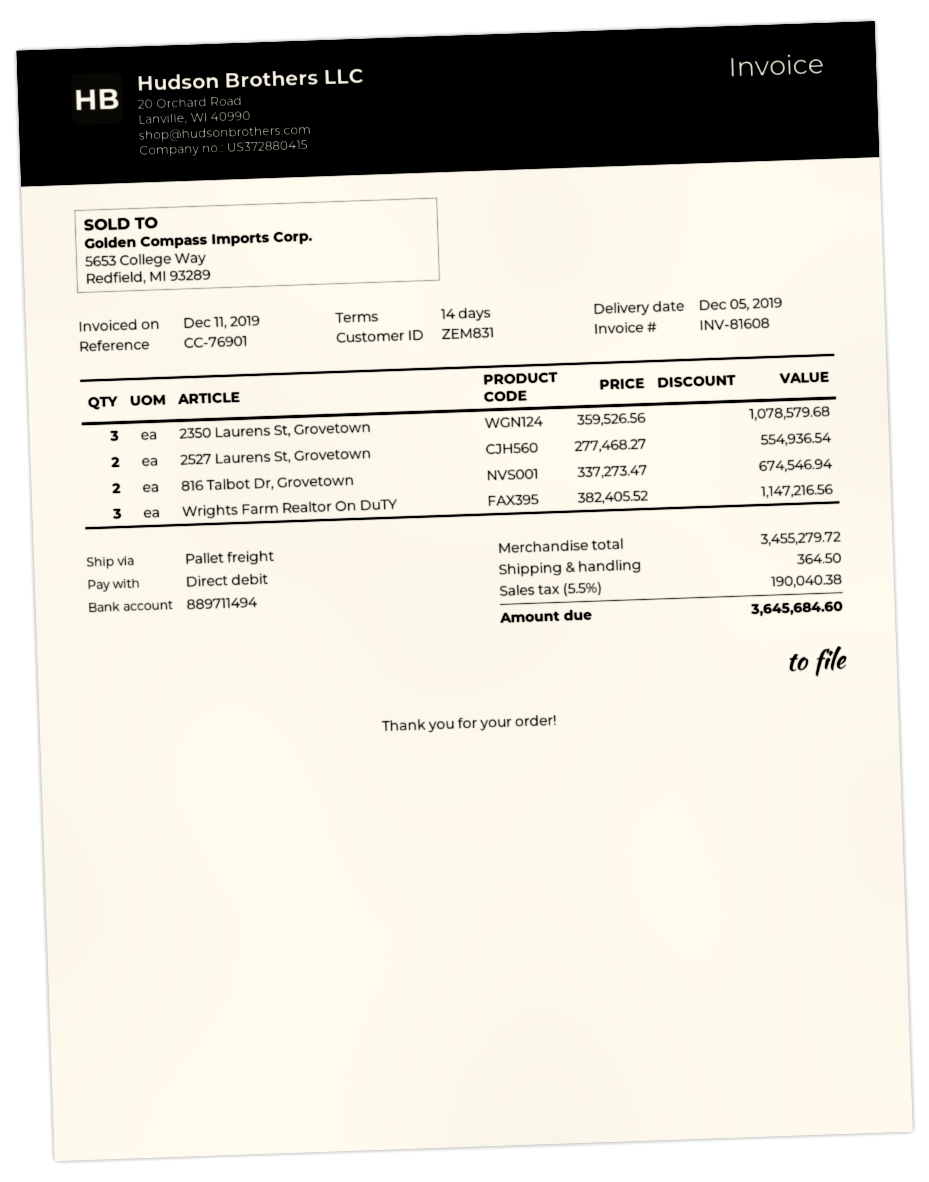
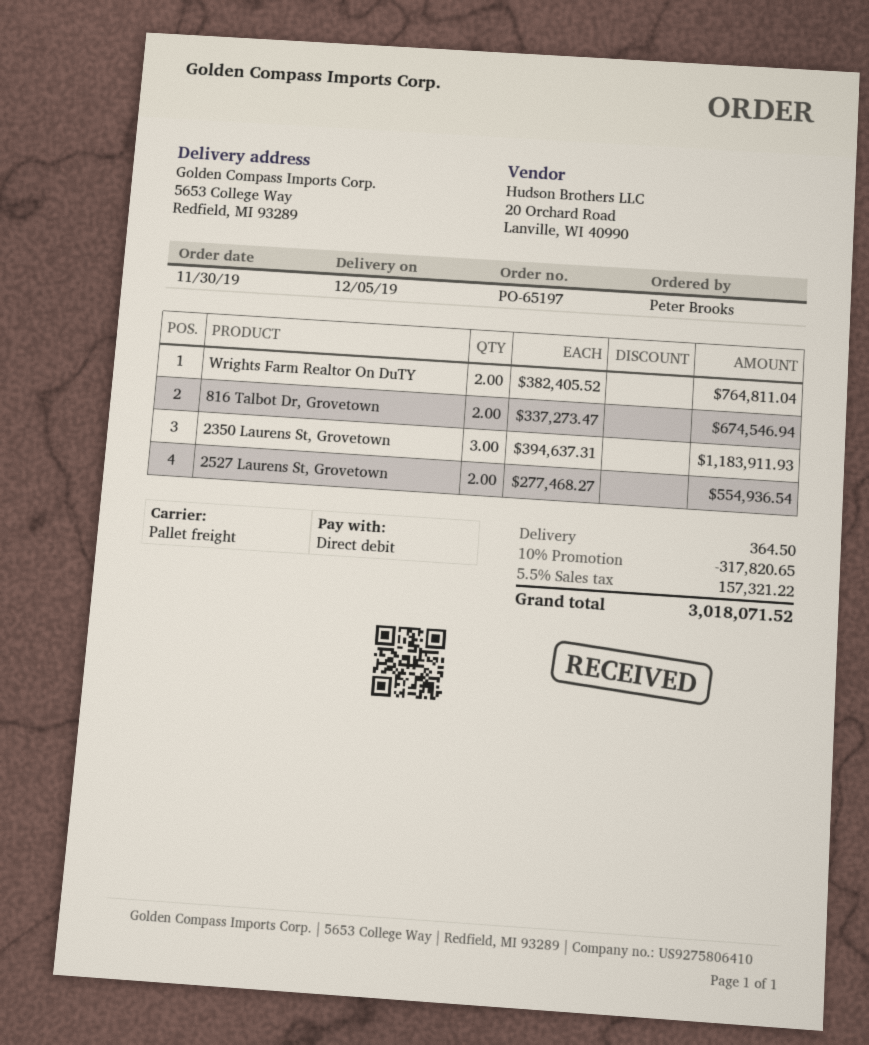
2350 Laurens St, Grovetown: 3 x 359526.56 = 1078579.68 -> 3 x 394637.31 = 1183911.93
Wrights Farm Realtor On DuTY: 3 x 382405.52 = 1147216.56 -> 2 x 382405.52 = 764811.04
discount: none -> 10% = 317820.65
tax: 5.5% = 190040.38 -> 5.5% = 157321.22
total: 3645684.60 -> 3018071.52

